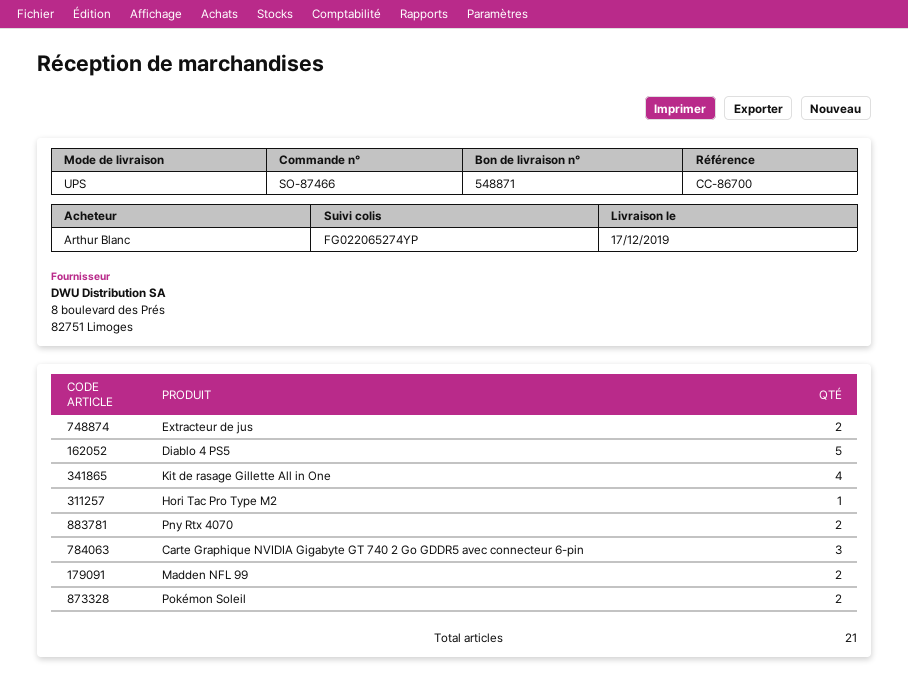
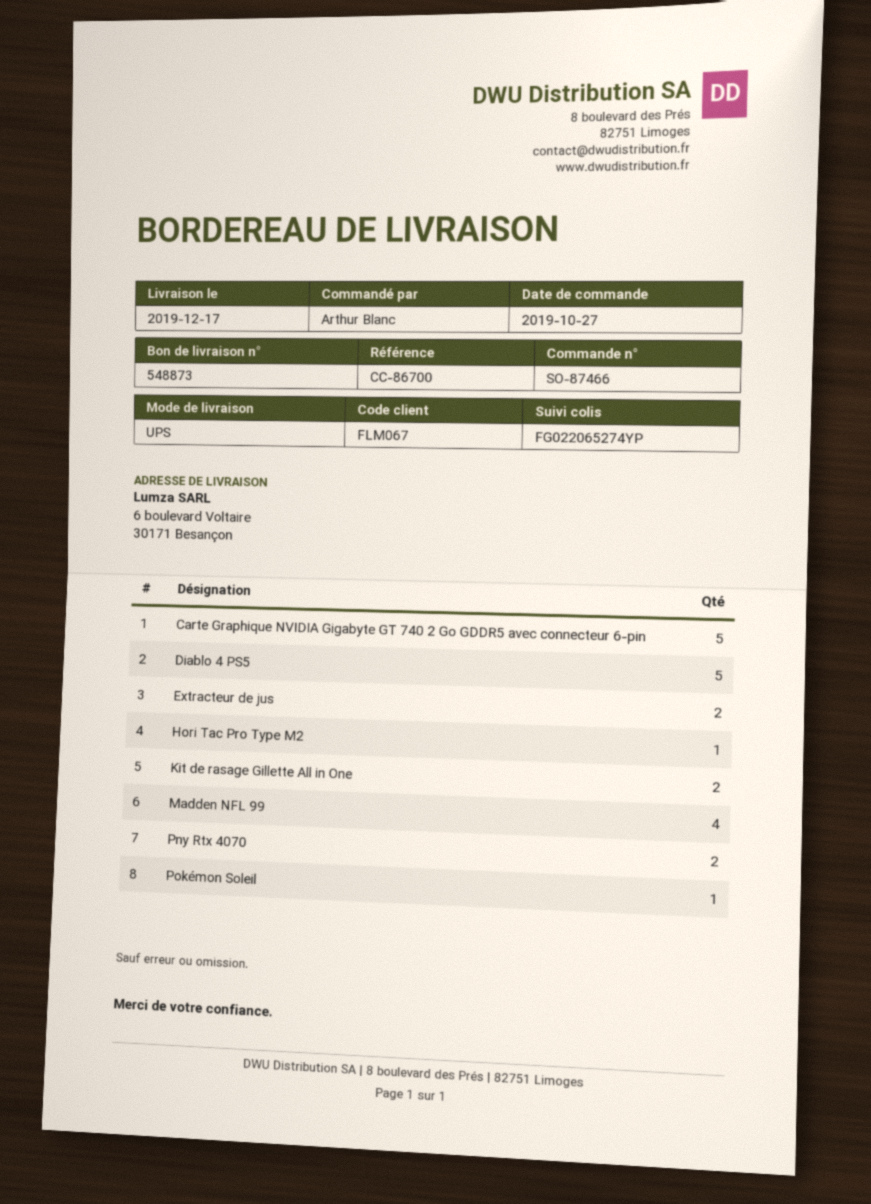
delivery note number: 548871 -> 548873
Kit de rasage Gillette All in One: 4 -> 2
Carte Graphique NVIDIA Gigabyte GT 740 2 Go GDDR5 avec connecteur 6-pin: 3 -> 5
Madden NFL 99: 2 -> 4
Pokémon Soleil: 2 -> 1

